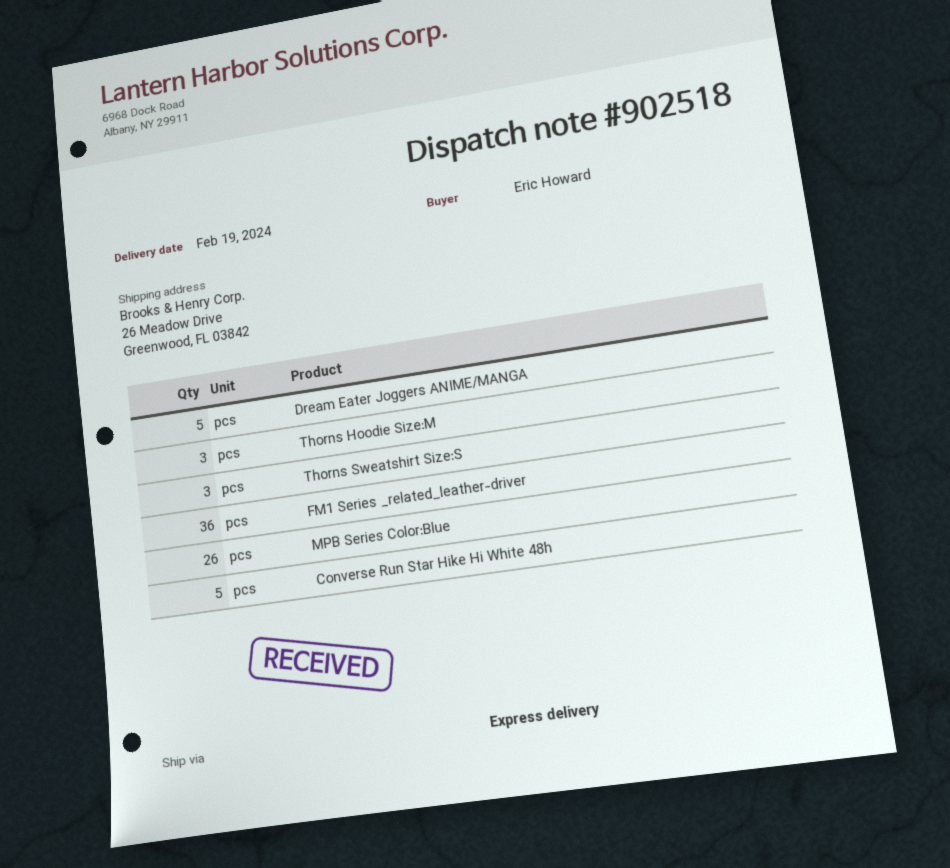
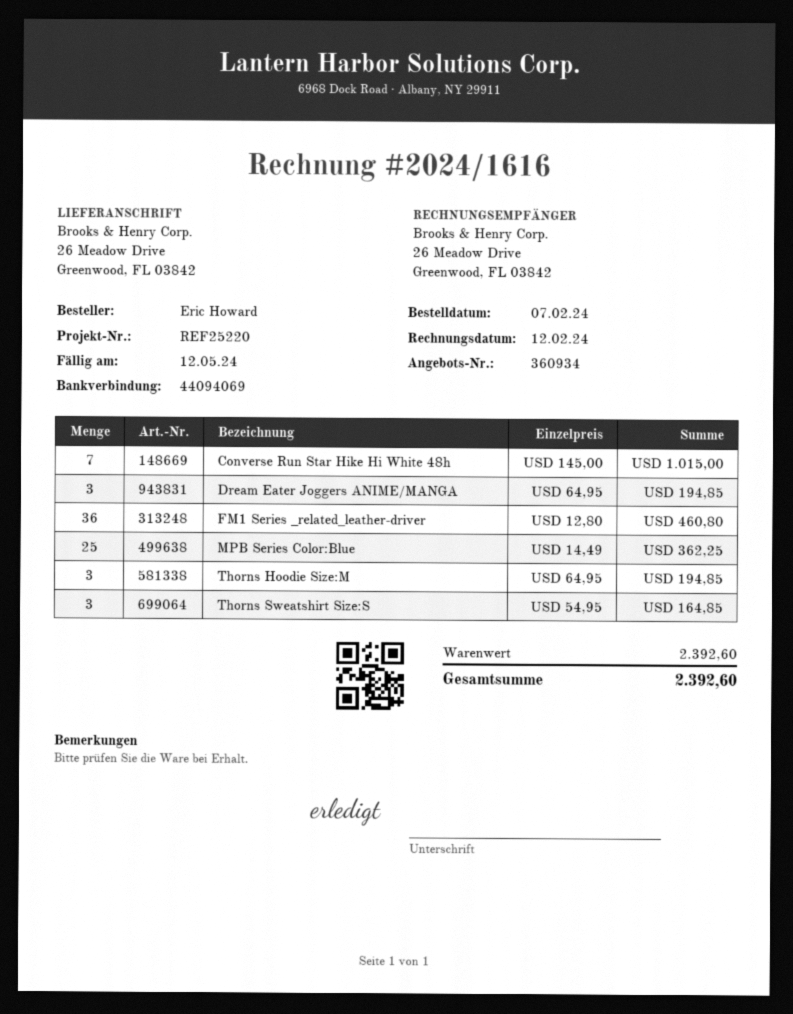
Dream Eater Joggers ANIME/MANGA: 5 -> 3
MPB Series Color:Blue: 26 -> 25
Converse Run Star Hike Hi White 48h: 5 -> 7

